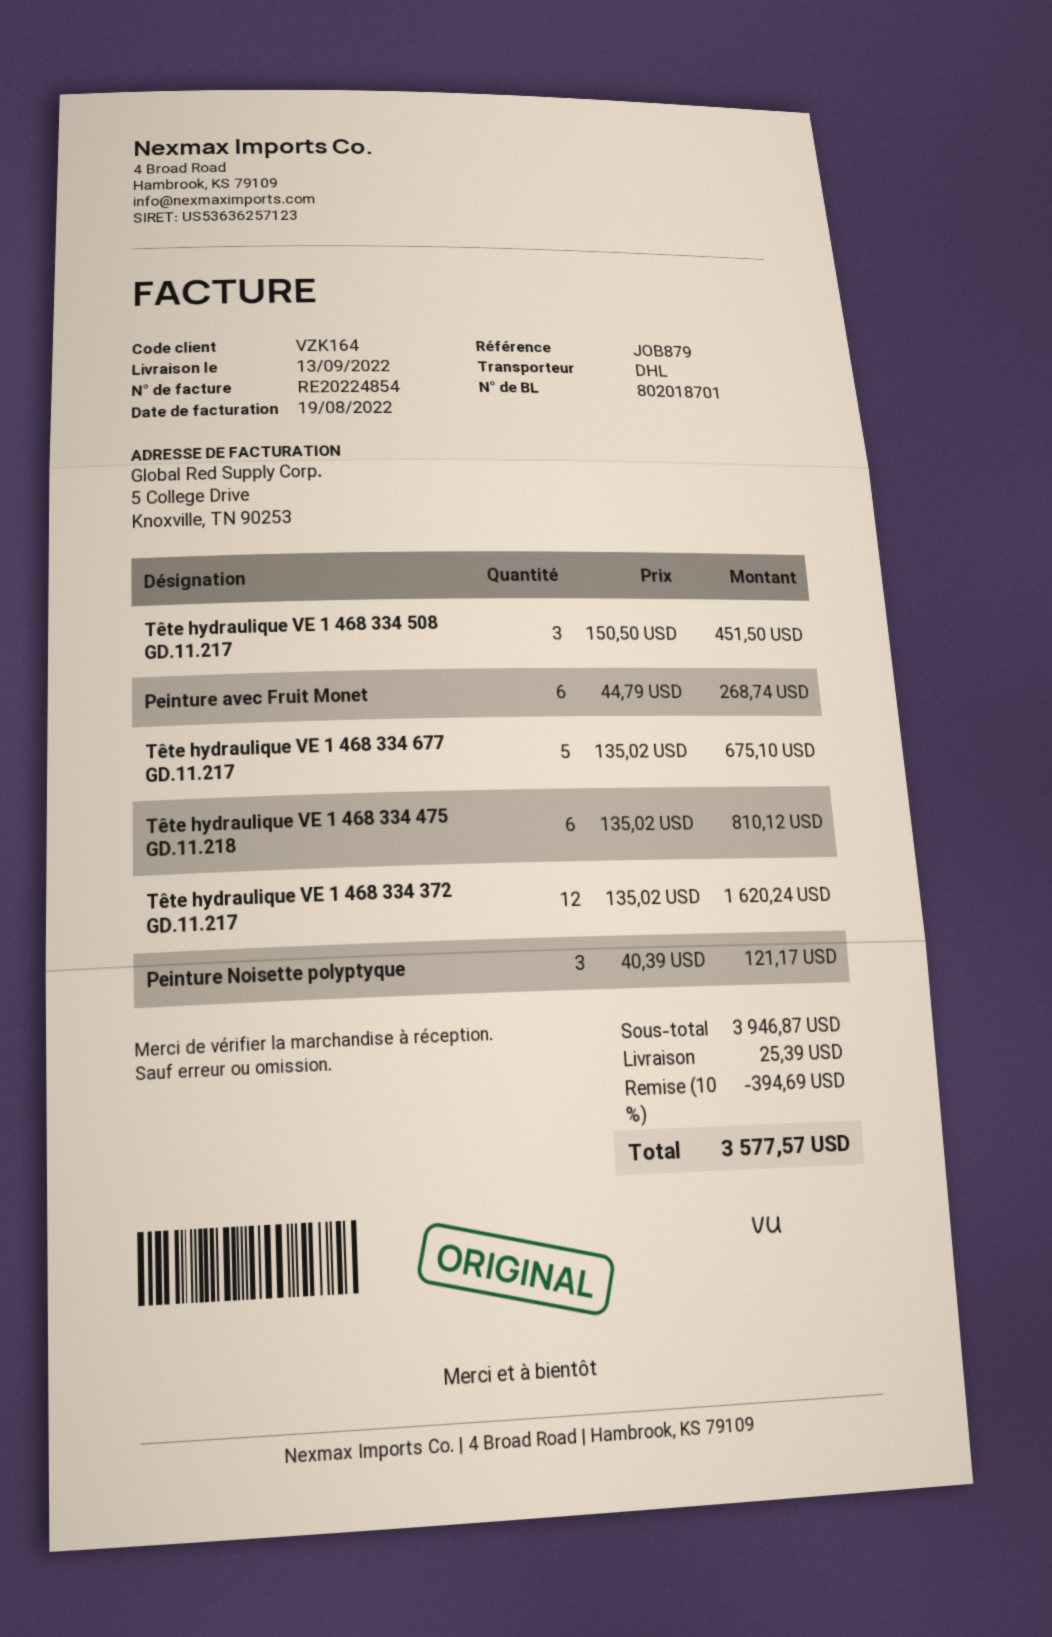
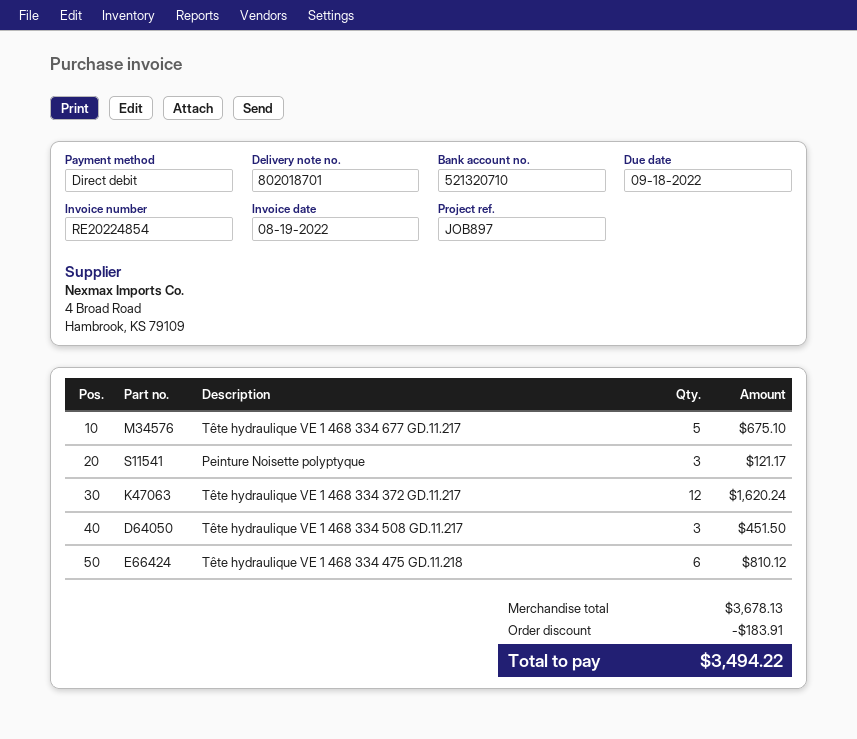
reference: JOB879 -> JOB897
Peinture avec Fruit Monet: 6 for 268.74 -> none
subtotal: 3946.87 -> 3678.13
discount: 394.69 -> 183.91
shipping: 25.39 -> none
total: 3577.57 -> 3494.22

